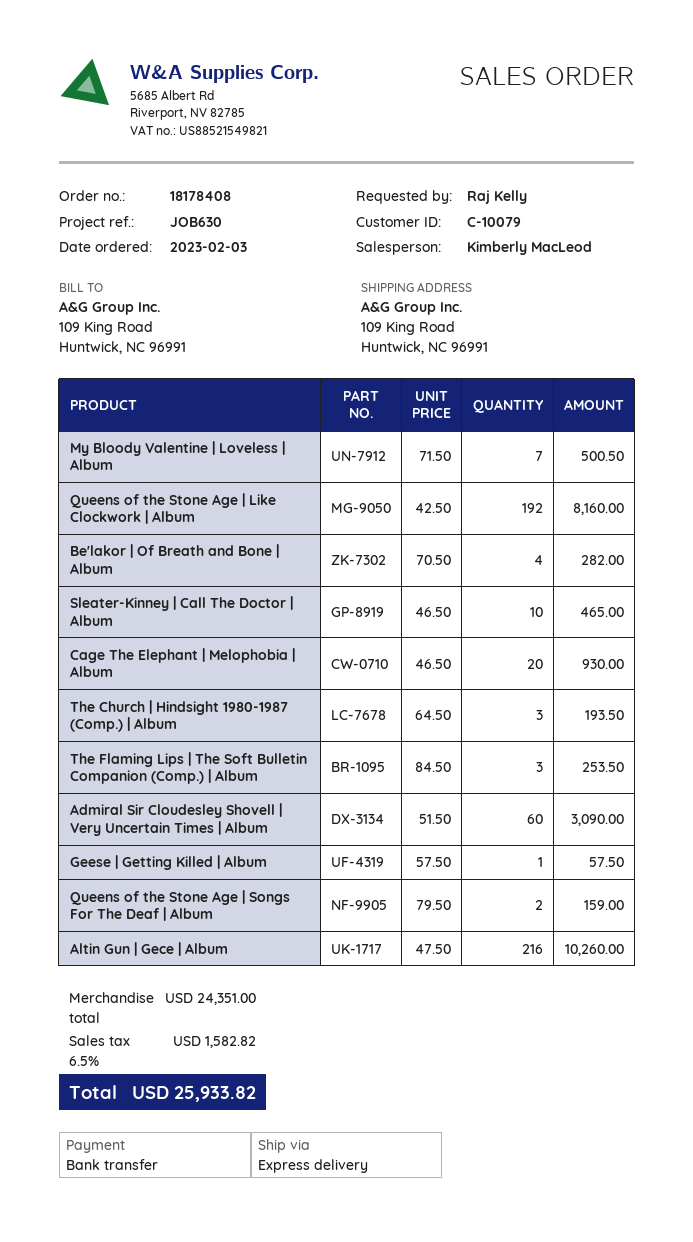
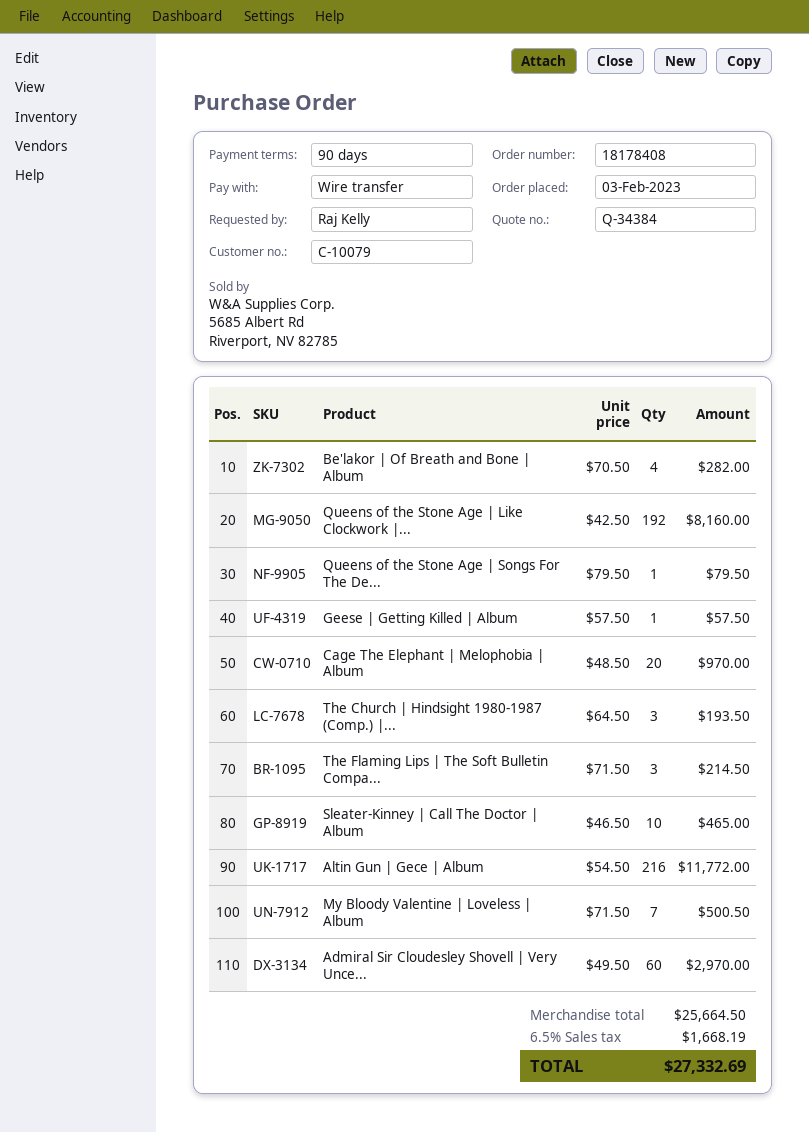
Cage The Elephant | Melophobia | Album: 20 x 46.50 = 930.00 -> 20 x 48.50 = 970.00
The Flaming Lips | The Soft Bulletin Companion (Comp.) | Album: 3 x 84.50 = 253.50 -> 3 x 71.50 = 214.50
Admiral Sir Cloudesley Shovell | Very Uncertain Times | Album: 60 x 51.50 = 3090.00 -> 60 x 49.50 = 2970.00
Queens of the Stone Age | Songs For The Deaf | Album: 2 x 79.50 = 159.00 -> 1 x 79.50 = 79.50
Altin Gun | Gece | Album: 216 x 47.50 = 10260.00 -> 216 x 54.50 = 11772.00
subtotal: 24351.00 -> 25664.50
tax: 6.5% = 1582.82 -> 6.5% = 1668.19
total: 25933.82 -> 27332.69

